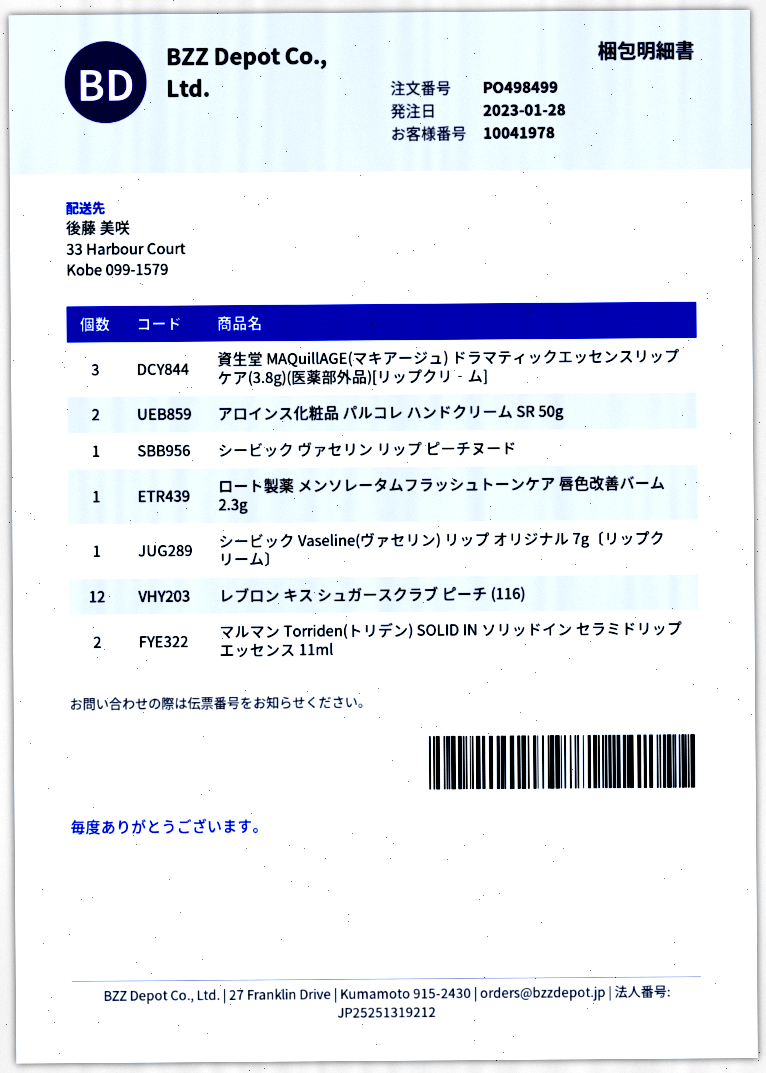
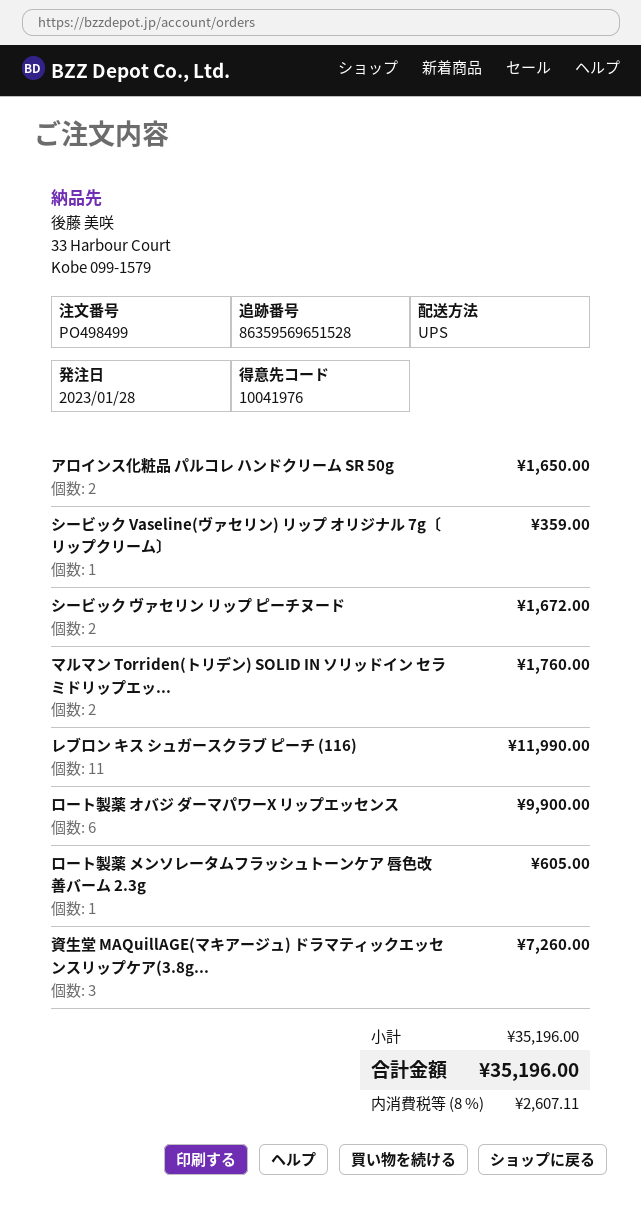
customer number: 10041978 -> 10041976
シービック ヴァセリン リップ ピーチヌード: 1 -> 2
レブロン キス シュガースクラブ ピーチ (116): 12 -> 11
ロート製薬 オバジ ダーマパワーX リップエッセンス: none -> 6

